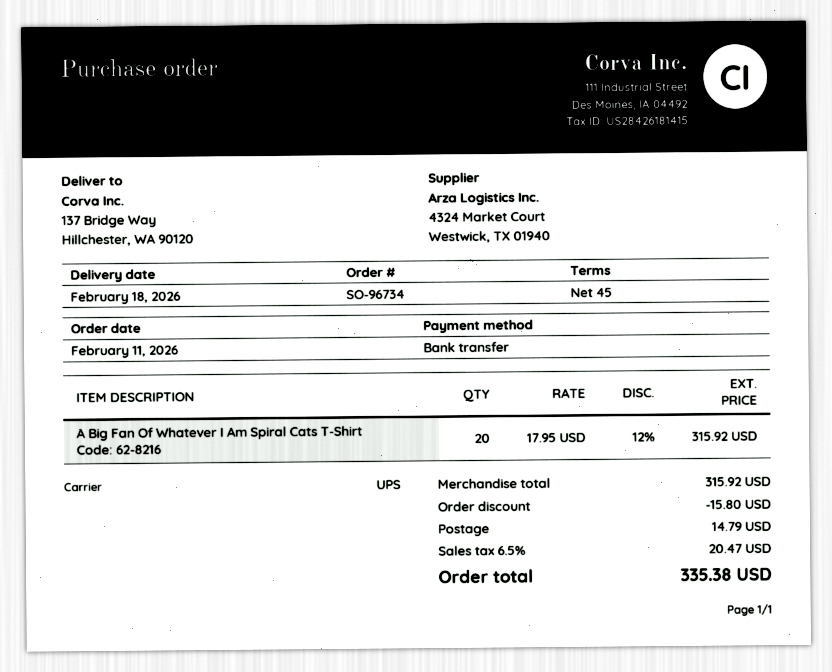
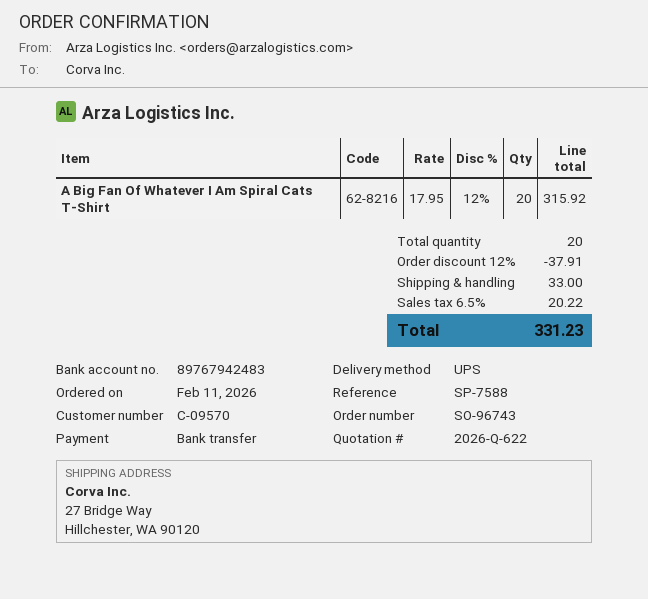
order number: SO-96734 -> SO-96743
ship to: 137 Bridge Way, Hillchester, WA 90120 -> 27 Bridge Way, Hillchester, WA 90120
discount: 15.80 -> 37.91
shipping: 14.79 -> 33.00
tax: 6.5% = 20.47 -> 6.5% = 20.22
total: 335.38 -> 331.23

